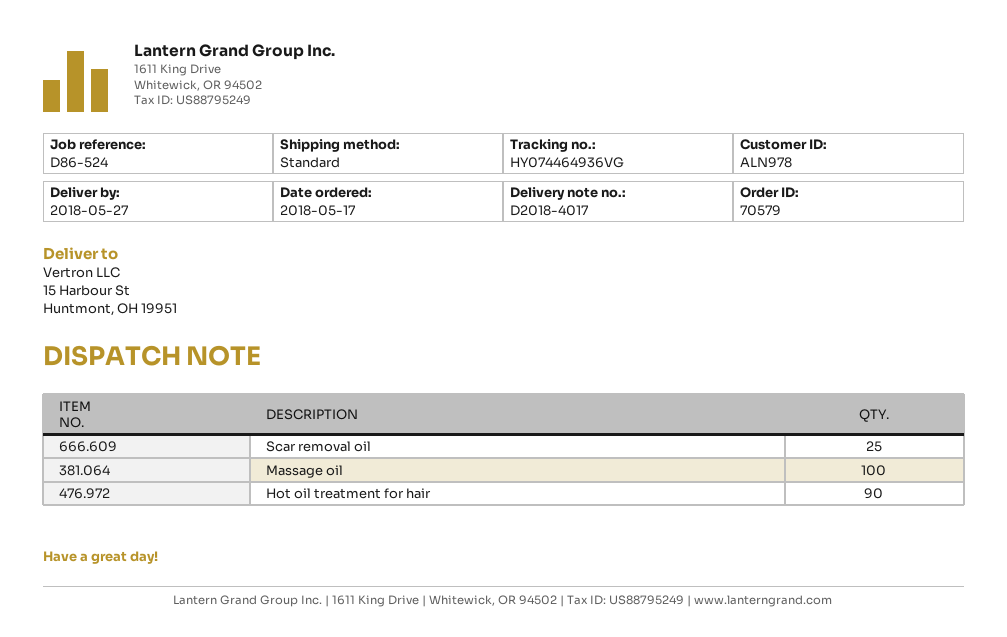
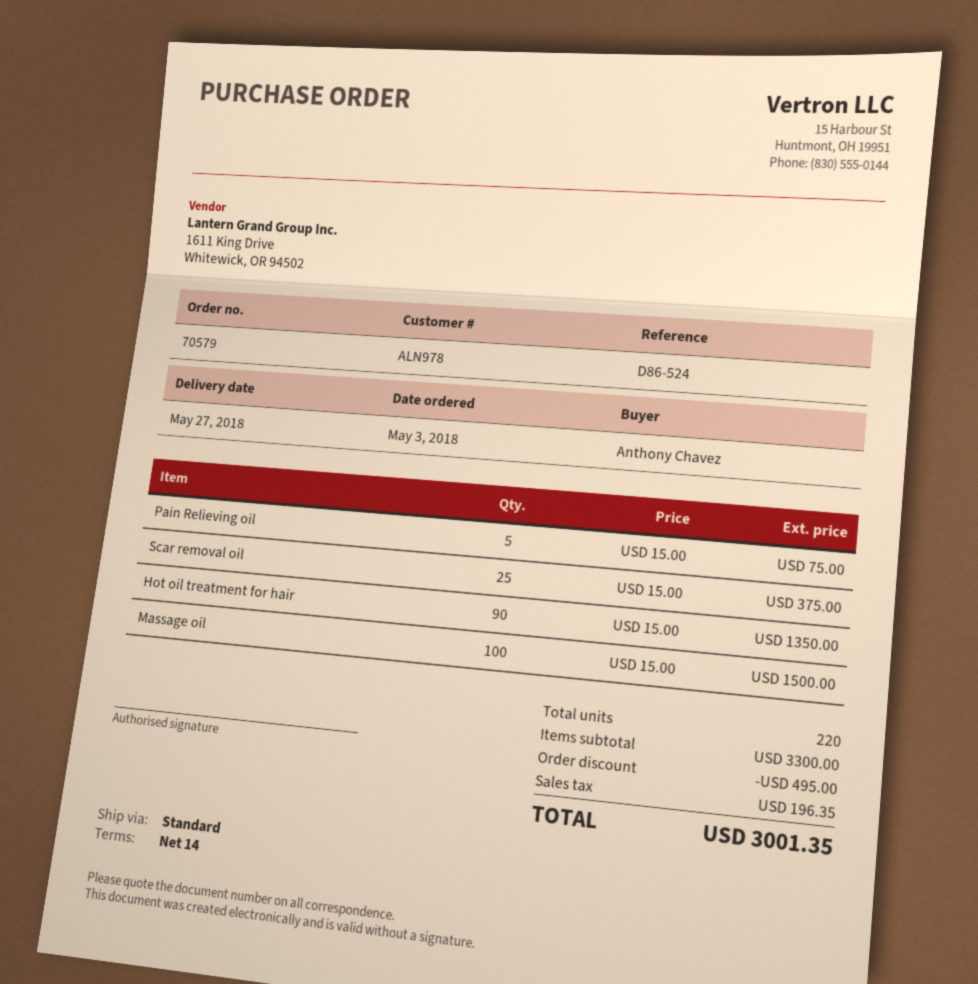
order date: 2018-05-17 -> 2018-05-03
Pain Relieving oil: none -> 5

